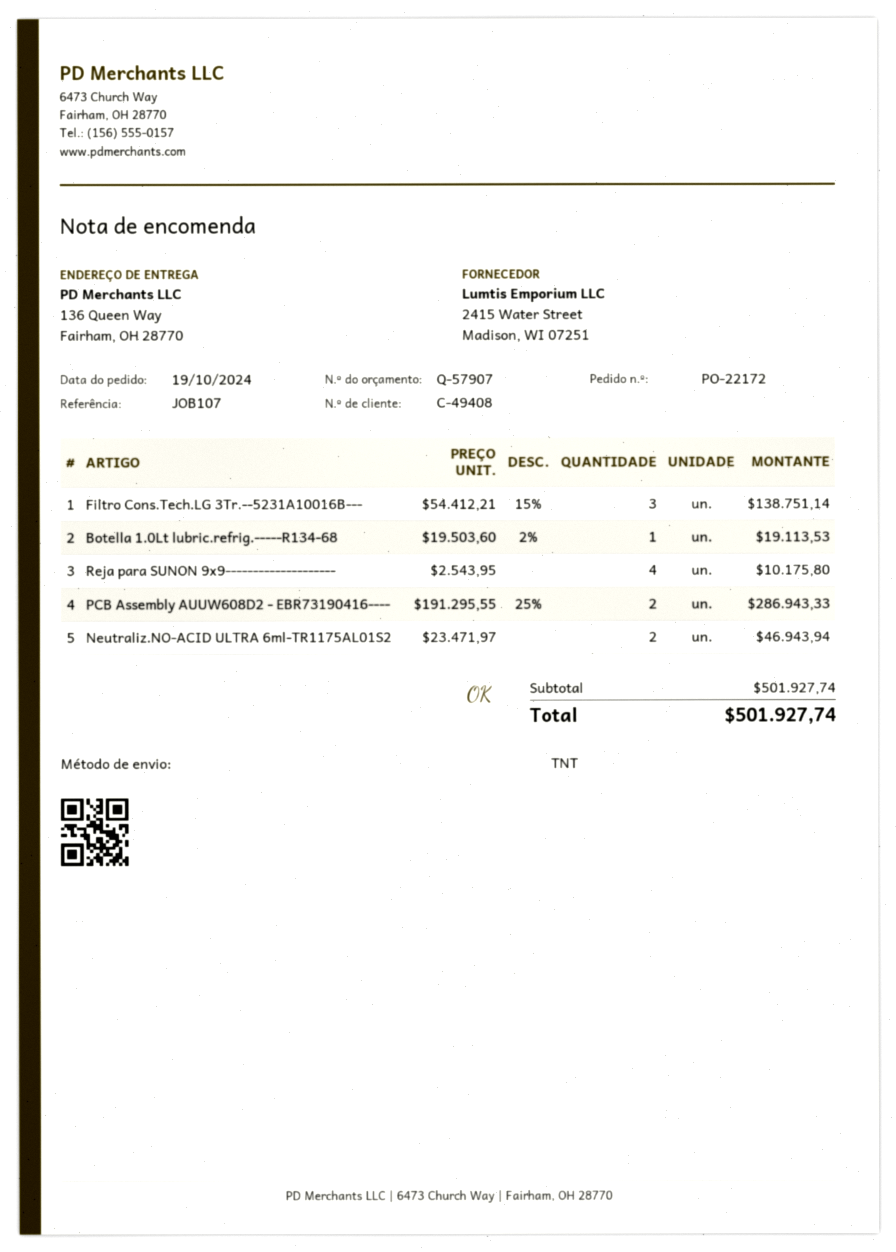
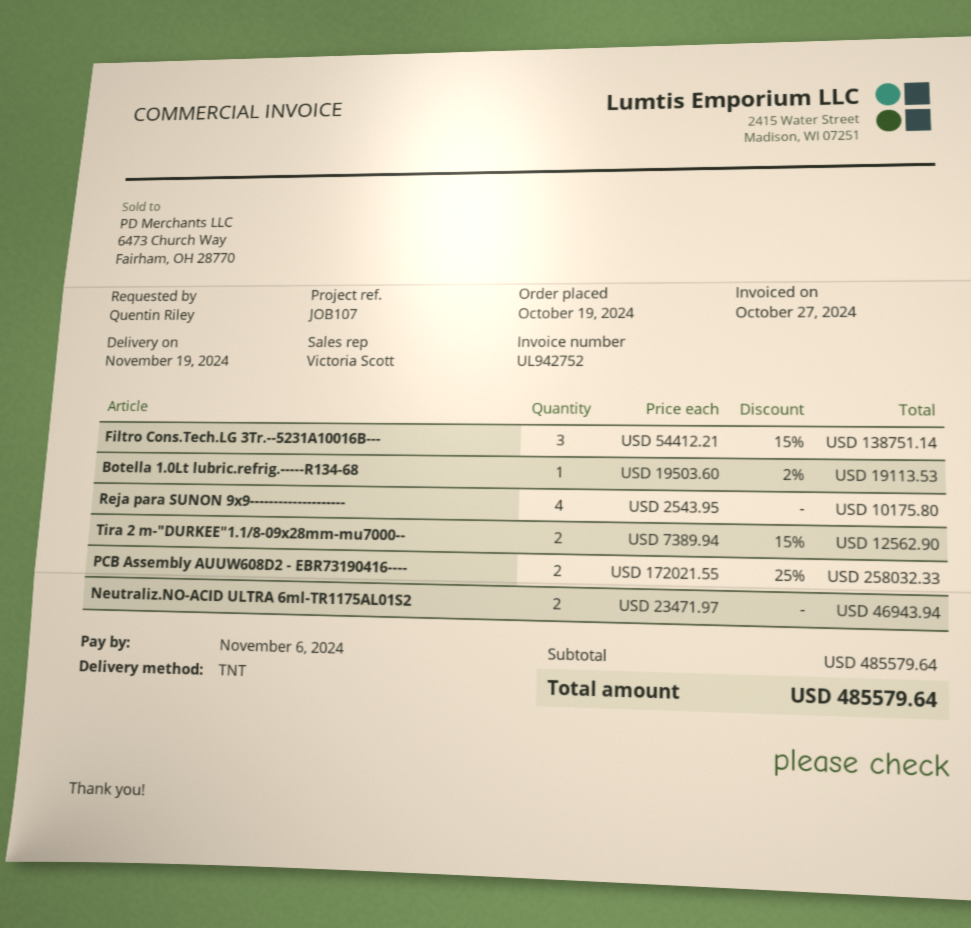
PCB Assembly AUUW608D2 - EBR73190416----: 2 x 191295.55 - 25% = 286943.33 -> 2 x 172021.55 - 25% = 258032.33
Tira 2 m-"DURKEE"1.1/8-09x28mm-mu7000--: none -> 2 x 7389.94 - 15% = 12562.90
subtotal: 501927.74 -> 485579.64
total: 501927.74 -> 485579.64

